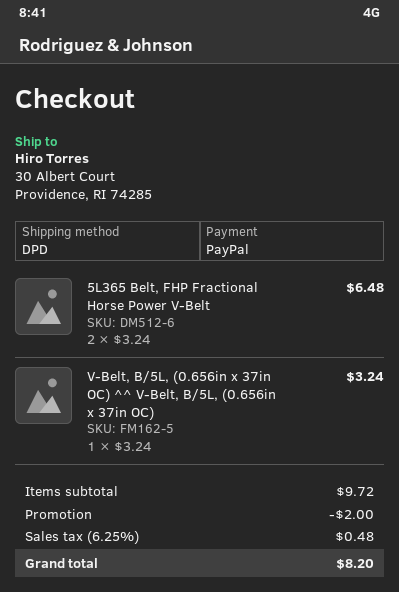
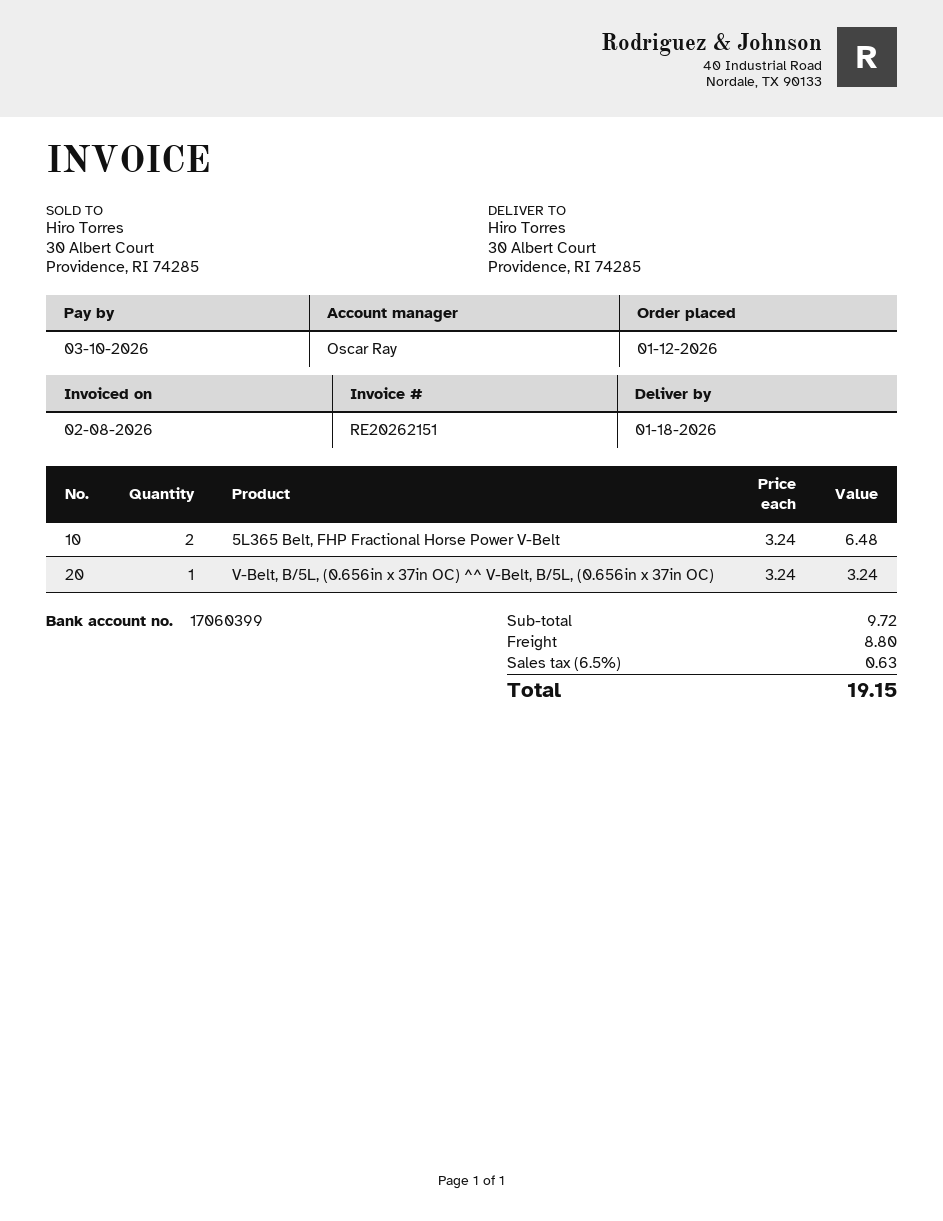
discount: 2.00 -> none
shipping: none -> 8.80
tax: 6.25% = 0.48 -> 6.5% = 0.63
total: 8.20 -> 19.15

